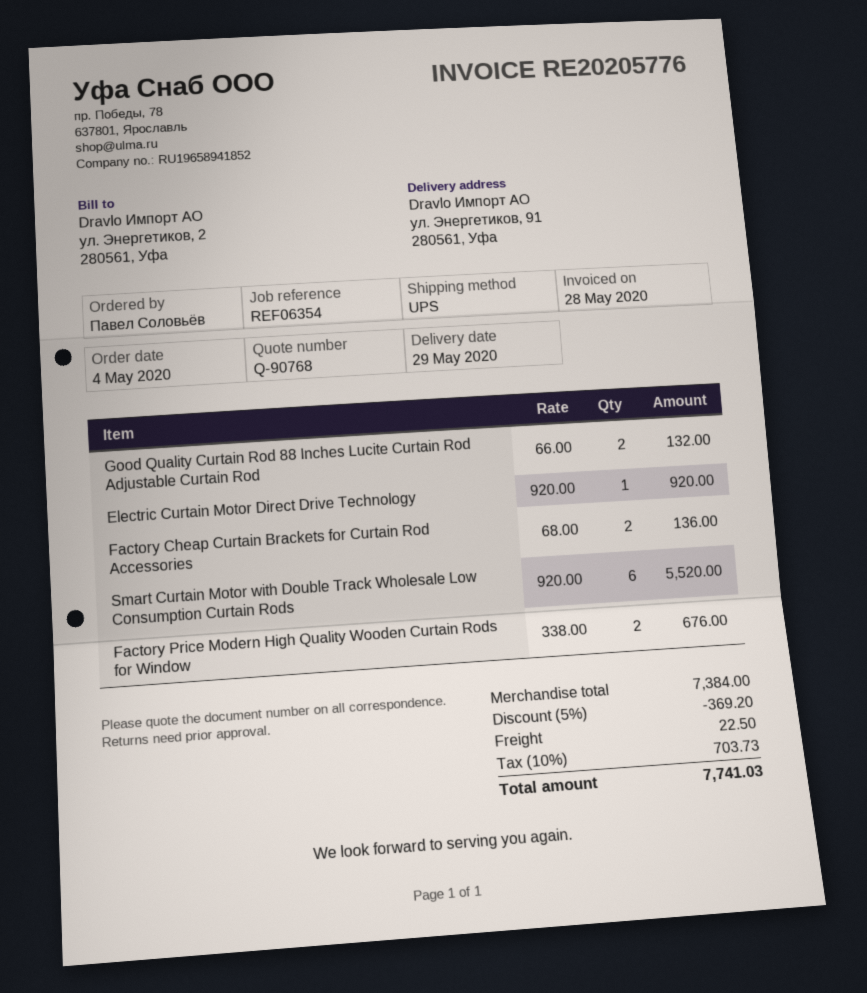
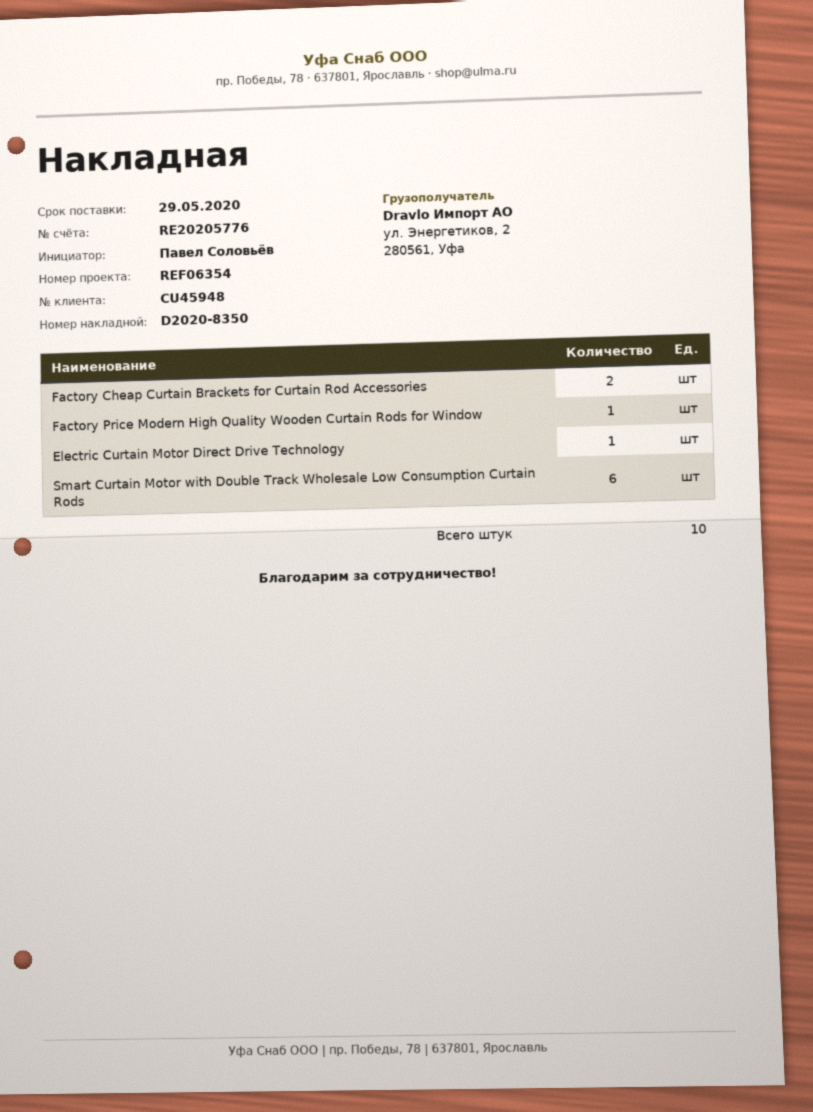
ship to: ул. Энергетиков, 91, 280561, Уфа -> ул. Энергетиков, 2, 280561, Уфа
Good Quality Curtain Rod 88 Inches Lucite Curtain Rod Adjustable Curtain Rod: 2 -> none
Factory Price Modern High Quality Wooden Curtain Rods for Window: 2 -> 1

